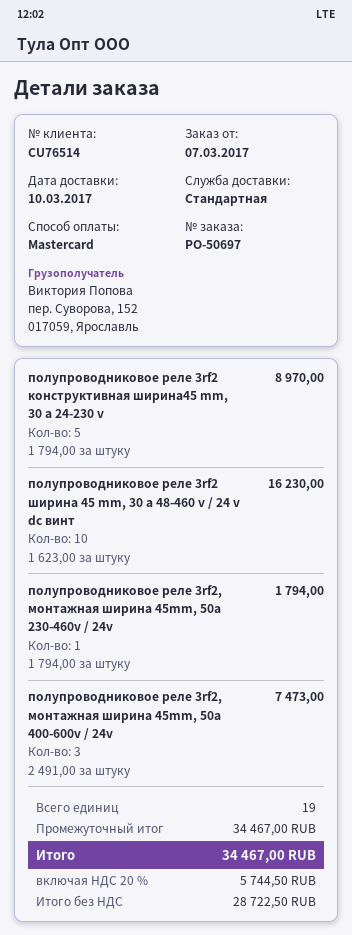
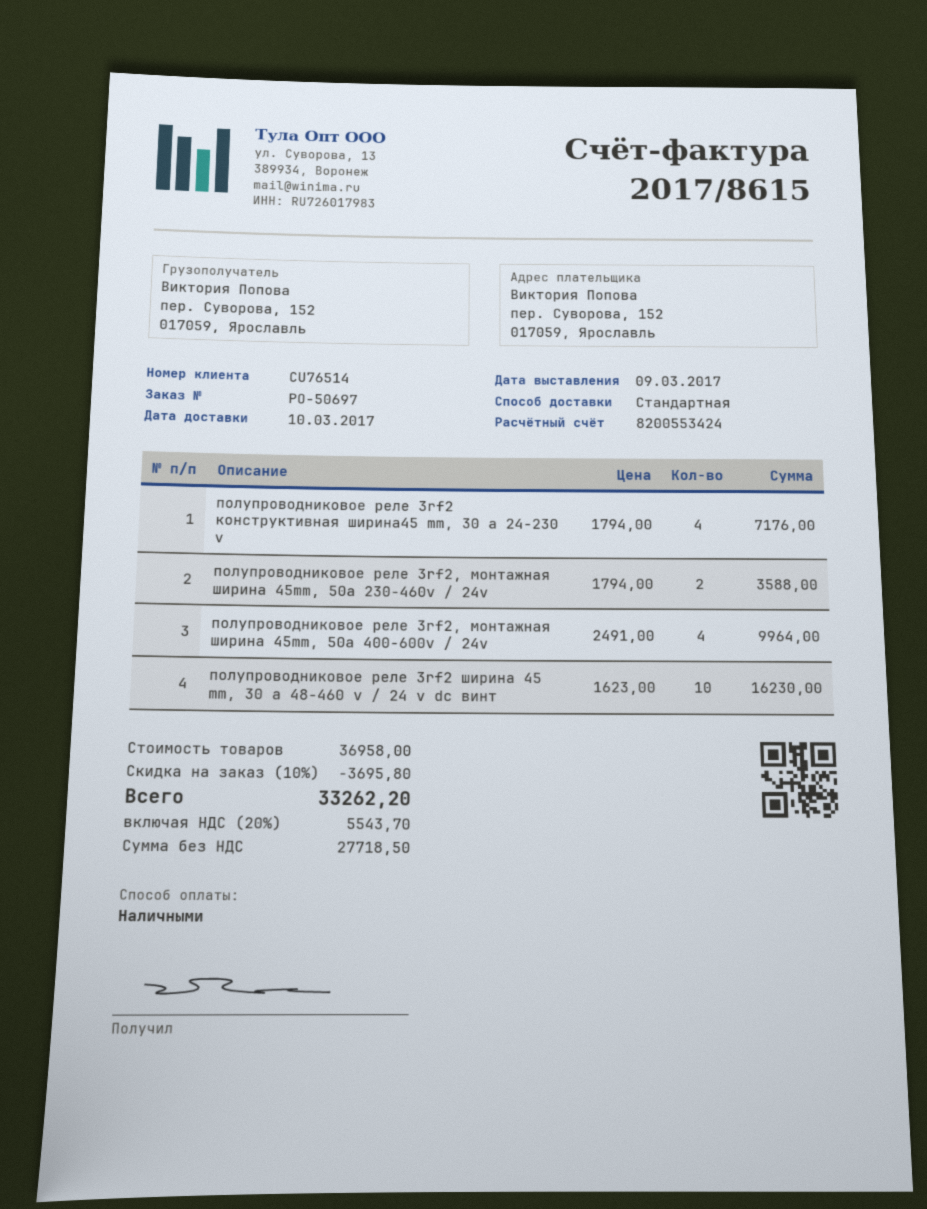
payment method: Mastercard -> cash
полупроводниковое реле 3rf2 конструктивная ширина45 mm, 30 a 24-230 v: 5 x 1794.00 = 8970.00 -> 4 x 1794.00 = 7176.00
полупроводниковое реле 3rf2, монтажная ширина 45mm, 50a 230-460v / 24v: 1 x 1794.00 = 1794.00 -> 2 x 1794.00 = 3588.00
полупроводниковое реле 3rf2, монтажная ширина 45mm, 50a 400-600v / 24v: 3 x 2491.00 = 7473.00 -> 4 x 2491.00 = 9964.00
subtotal: 34467.00 -> 36958.00
discount: none -> 10% = 3695.80
net: 28722.50 -> 27718.50
tax: 20% = 5744.50 -> 20% = 5543.70
total: 34467.00 -> 33262.20

